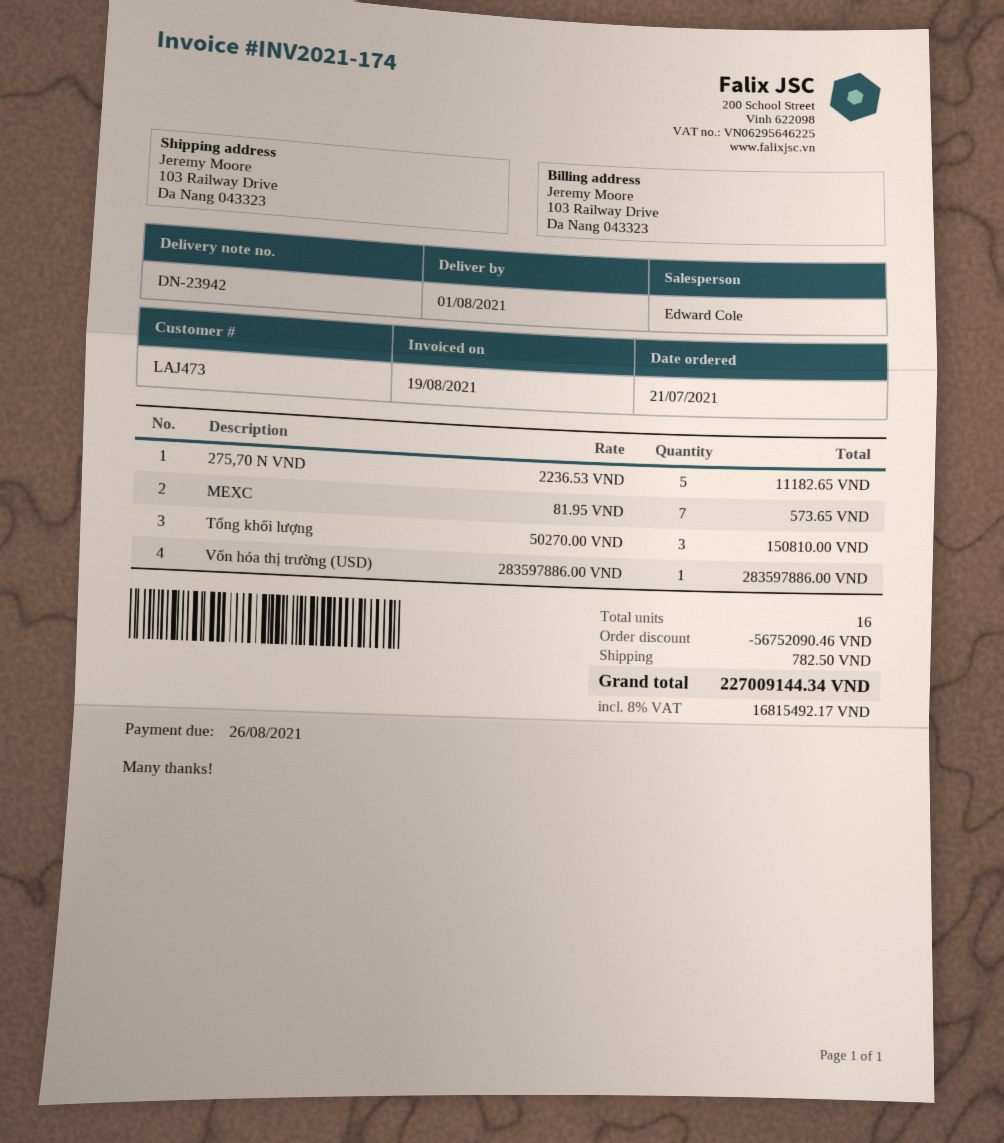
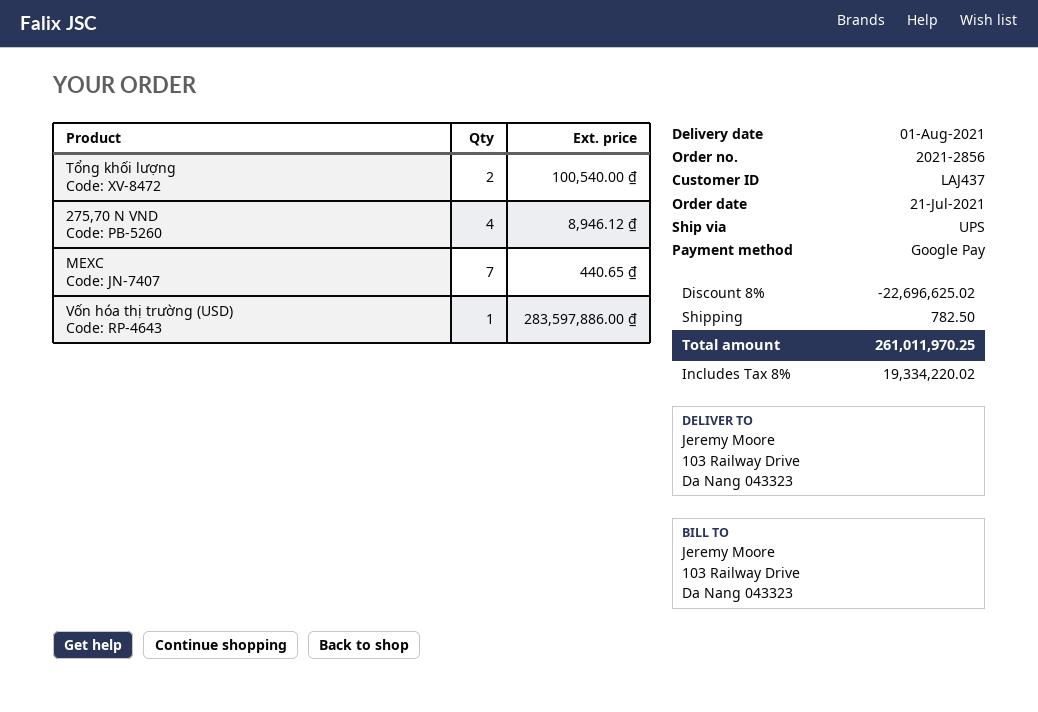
customer number: LAJ473 -> LAJ437
275,70 N VND: 5 for 11182.65 -> 4 for 8946.12
MEXC: 7 for 573.65 -> 7 for 440.65
Tổng khối lượng: 3 for 150810.00 -> 2 for 100540.00
discount: 56752090.46 -> 22696625.02
tax: 8% = 16815492.17 -> 8% = 19334220.02
total: 227009144.34 -> 261011970.25

